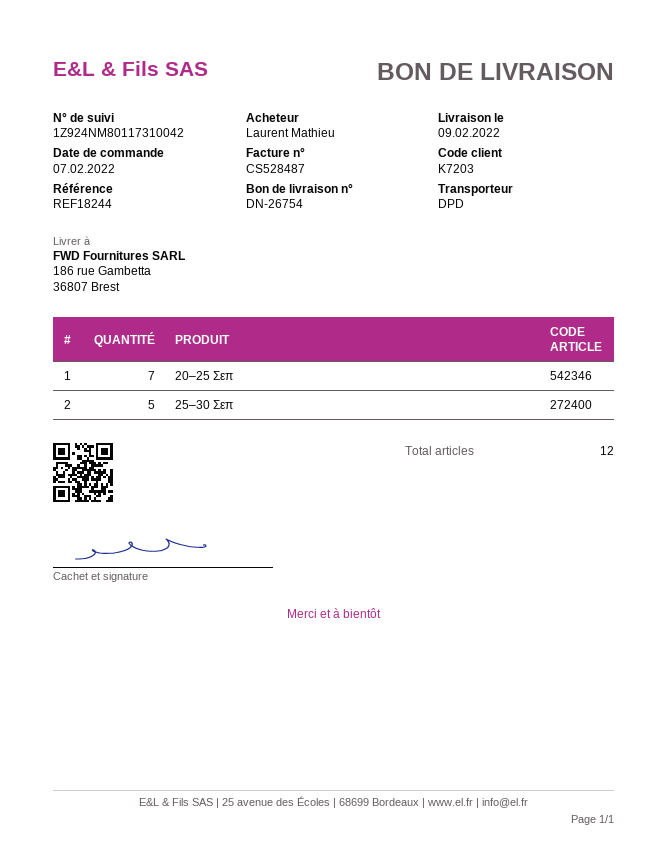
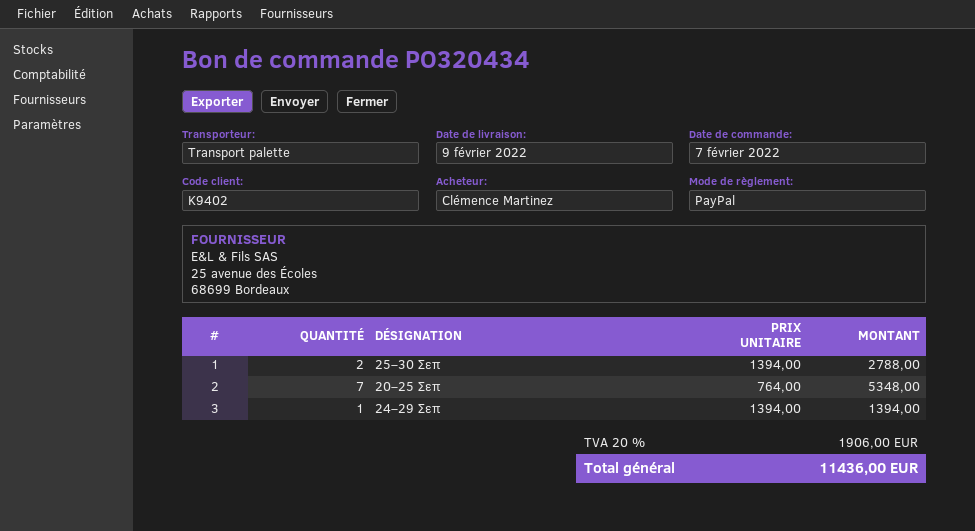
customer number: K7203 -> K9402
ordered by: Laurent Mathieu -> Clémence Martinez
shipping method: DPD -> pallet freight
25–30 Σεπ: 5 -> 2
24–29 Σεπ: none -> 1

